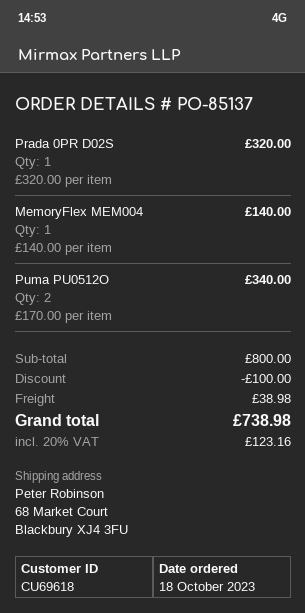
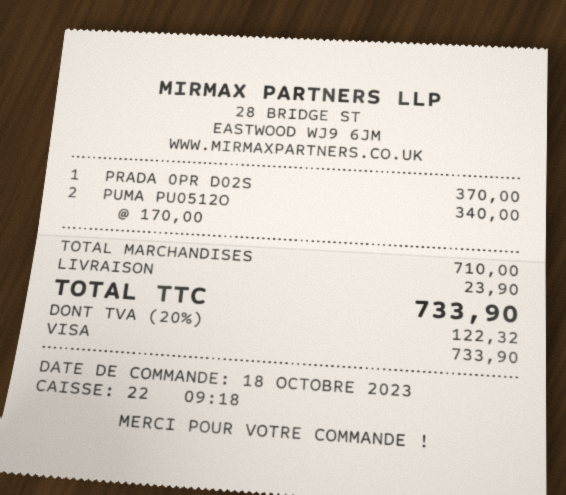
Prada 0PR D02S: 1 x 320.00 = 320.00 -> 1 x 370.00 = 370.00
MemoryFlex MEM004: 1 x 140.00 = 140.00 -> none
subtotal: 800.00 -> 710.00
discount: 100.00 -> none
shipping: 38.98 -> 23.90
tax: 20% = 123.16 -> 20% = 122.32
total: 738.98 -> 733.90

